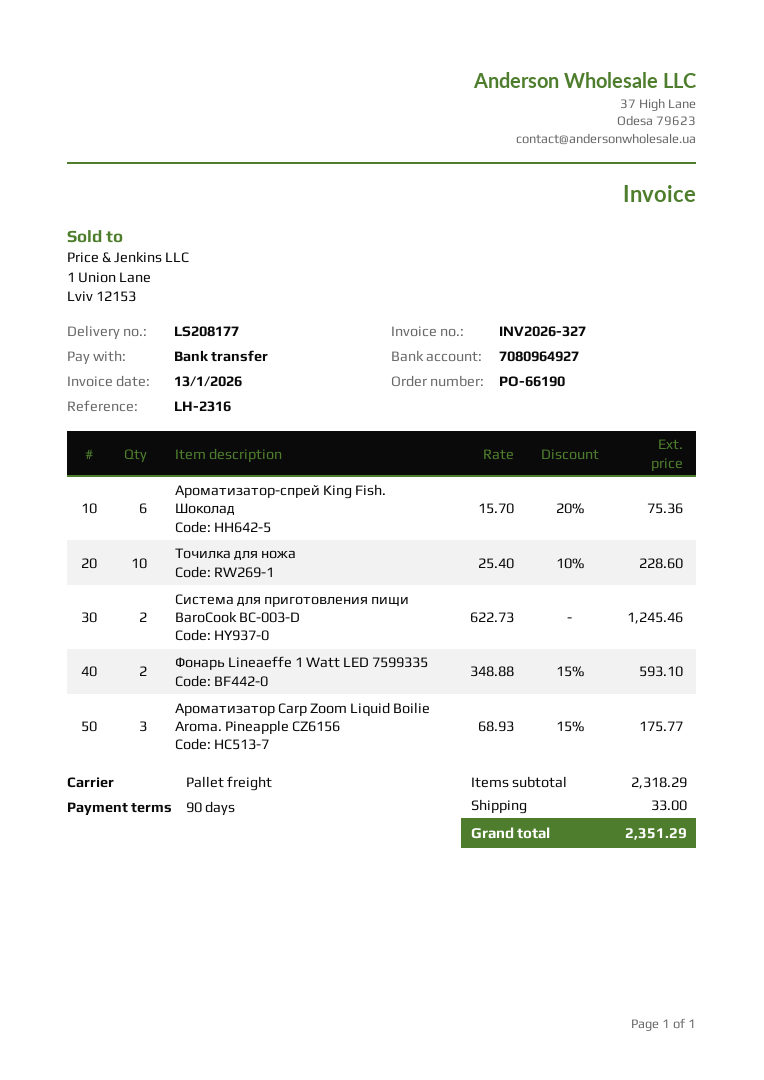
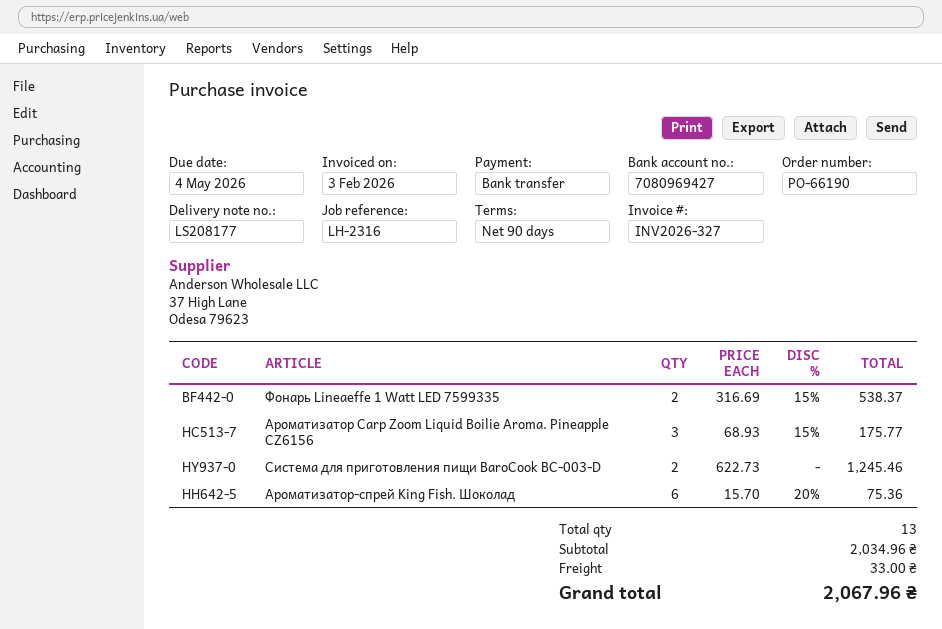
invoice date: 2026-01-13 -> 2026-02-03
bank account: 7080964927 -> 7080969427
Точилка для ножа: 10 x 25.40 - 10% = 228.60 -> none
Фонарь Lineaeffe 1 Watt LED 7599335: 2 x 348.88 - 15% = 593.10 -> 2 x 316.69 - 15% = 538.37
subtotal: 2318.29 -> 2034.96
total: 2351.29 -> 2067.96

